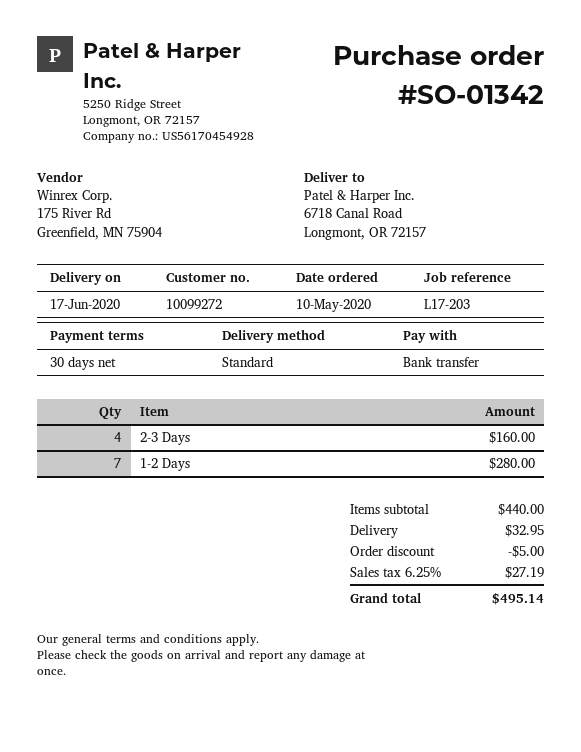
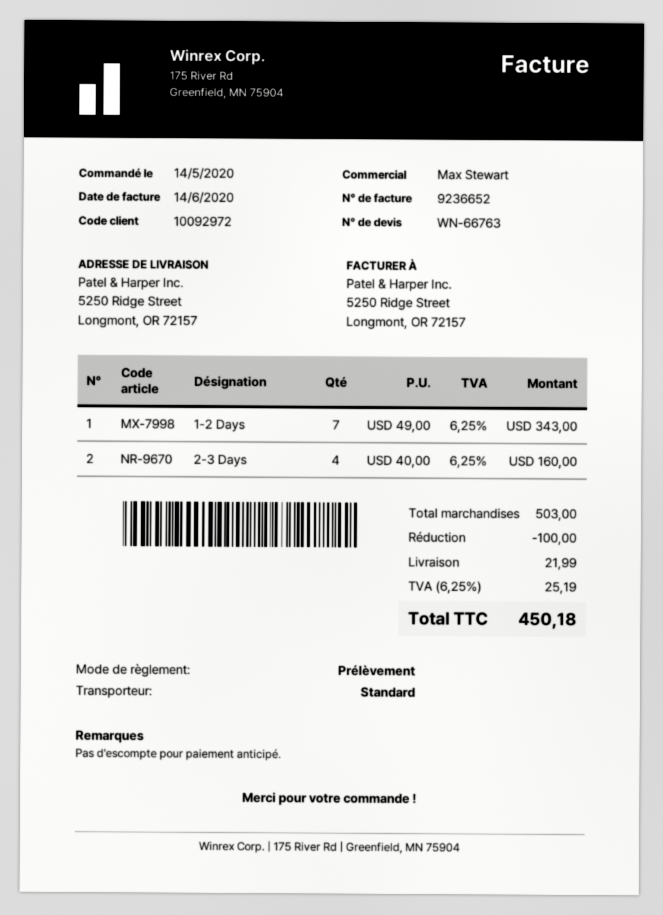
order date: 2020-05-10 -> 2020-05-14
customer number: 10099272 -> 10092972
payment method: bank transfer -> direct debit
ship to: 6718 Canal Road, Longmont, OR 72157 -> 5250 Ridge Street, Longmont, OR 72157
1-2 Days: 7 for 280.00 -> 7 for 343.00
subtotal: 440.00 -> 503.00
discount: 5.00 -> 100.00
shipping: 32.95 -> 21.99
tax: 6.25% = 27.19 -> 6.25% = 25.19
total: 495.14 -> 450.18

